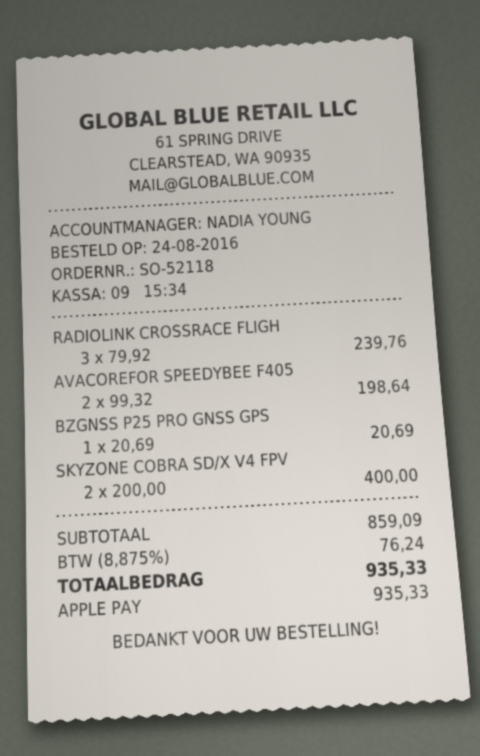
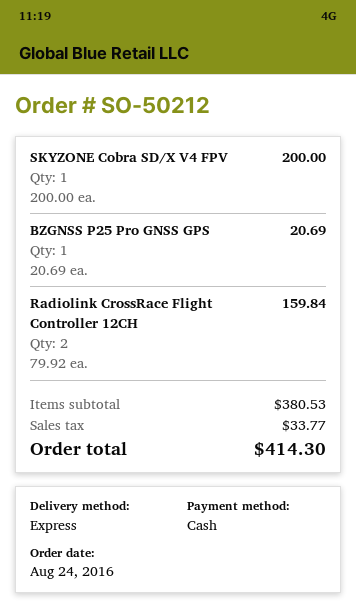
order number: SO-52118 -> SO-50212
payment method: Apple Pay -> cash
RADIOLINK CROSSRACE FLIGH: 3 x 79.92 = 239.76 -> 2 x 79.92 = 159.84
AVACOREFOR SPEEDYBEE F405: 2 x 99.32 = 198.64 -> none
SKYZONE COBRA SD/X V4 FPV: 2 x 200.00 = 400.00 -> 1 x 200.00 = 200.00
subtotal: 859.09 -> 380.53
tax: 76.24 -> 33.77
total: 935.33 -> 414.30

